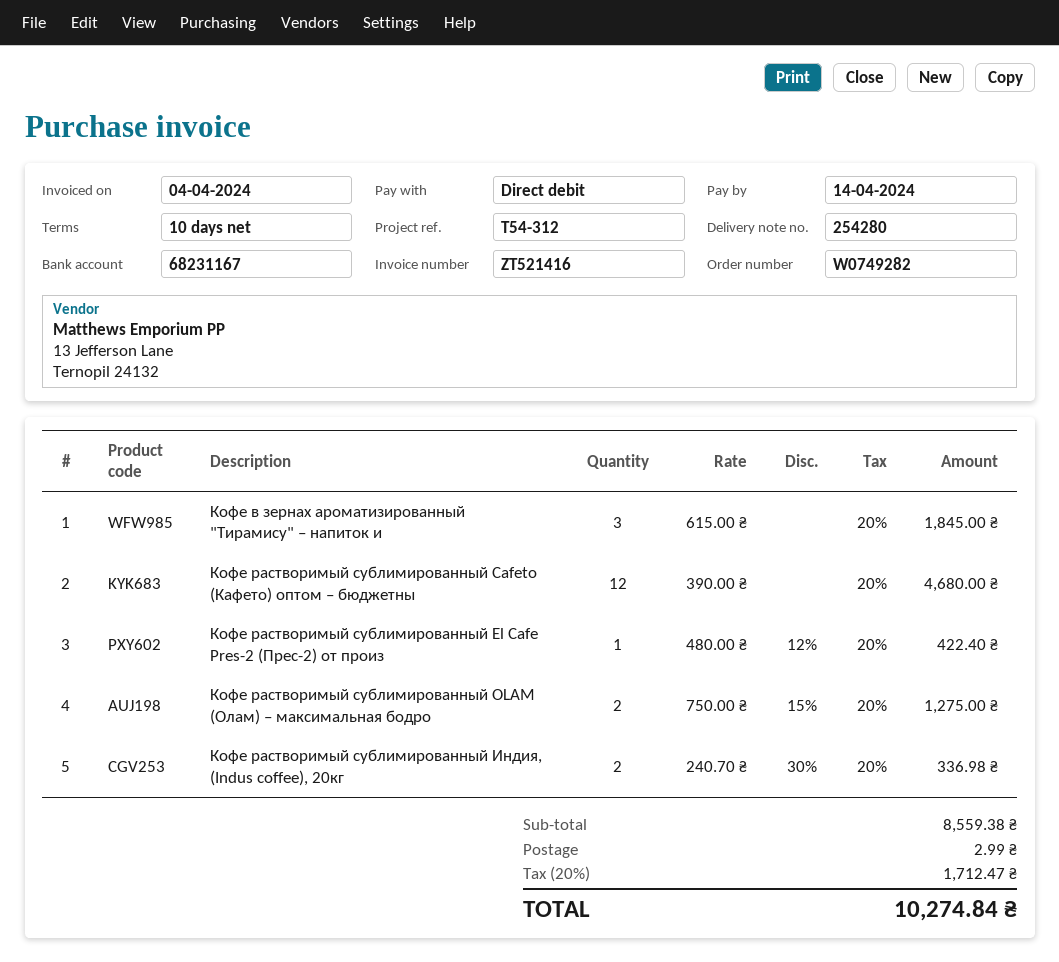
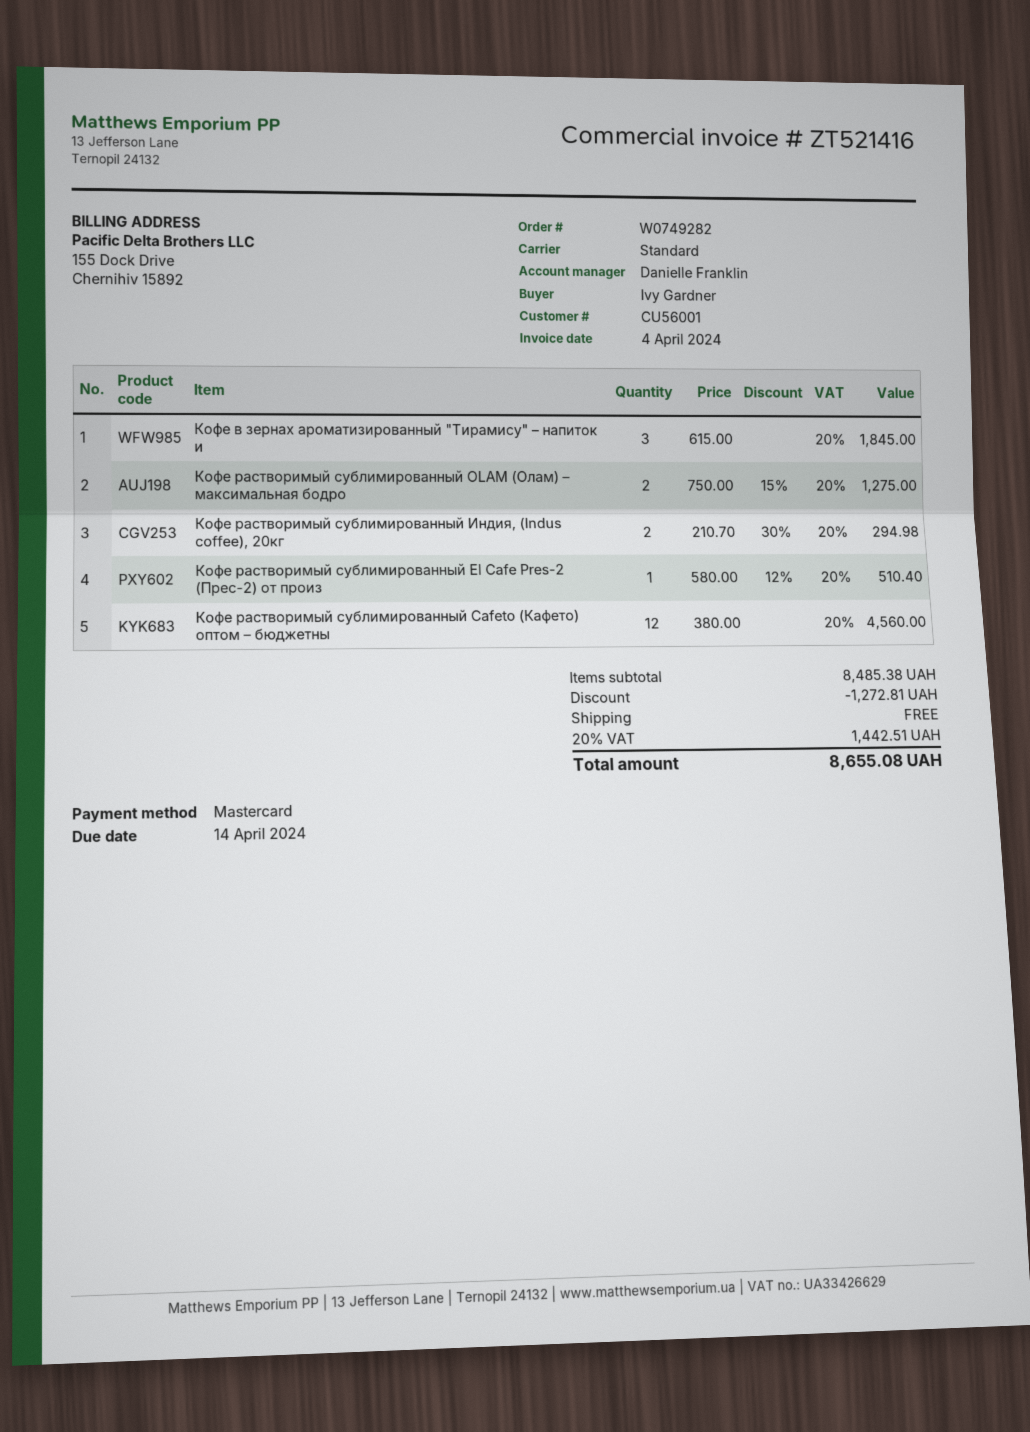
payment method: direct debit -> Mastercard
Кофе растворимый сублимированный Cafeto (Кафето) оптом – бюджетны: 12 x 390.00 = 4680.00 -> 12 x 380.00 = 4560.00
Кофе растворимый сублимированный El Cafe Pres-2 (Прес-2) от произ: 1 x 480.00 - 12% = 422.40 -> 1 x 580.00 - 12% = 510.40
Кофе растворимый сублимированный Индия, (Indus coffee), 20кг: 2 x 240.70 - 30% = 336.98 -> 2 x 210.70 - 30% = 294.98
subtotal: 8559.38 -> 8485.38
discount: none -> 1272.81
shipping: 2.99 -> 0.00
tax: 20% = 1712.47 -> 20% = 1442.51
total: 10274.84 -> 8655.08

